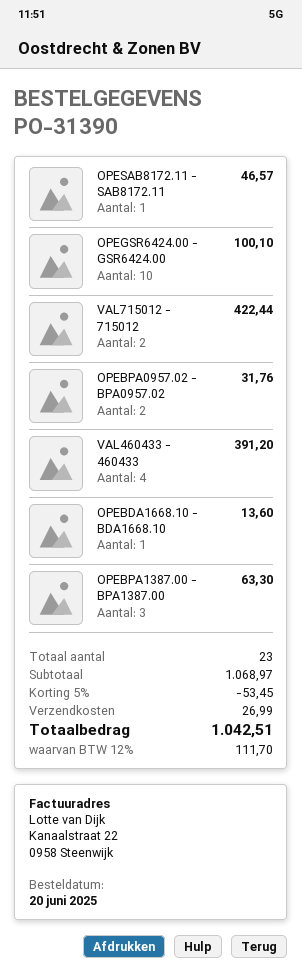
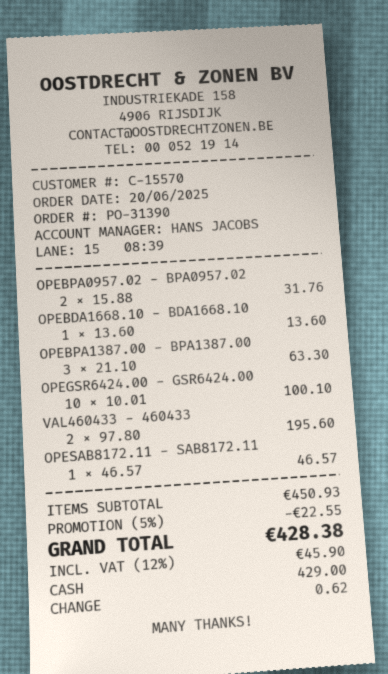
VAL715012 - 715012: 2 for 422.44 -> none
VAL460433 - 460433: 4 for 391.20 -> 2 for 195.60
subtotal: 1068.97 -> 450.93
discount: 5% = 53.45 -> 5% = 22.55
shipping: 26.99 -> none
tax: 12% = 111.70 -> 12% = 45.90
total: 1042.51 -> 428.38

